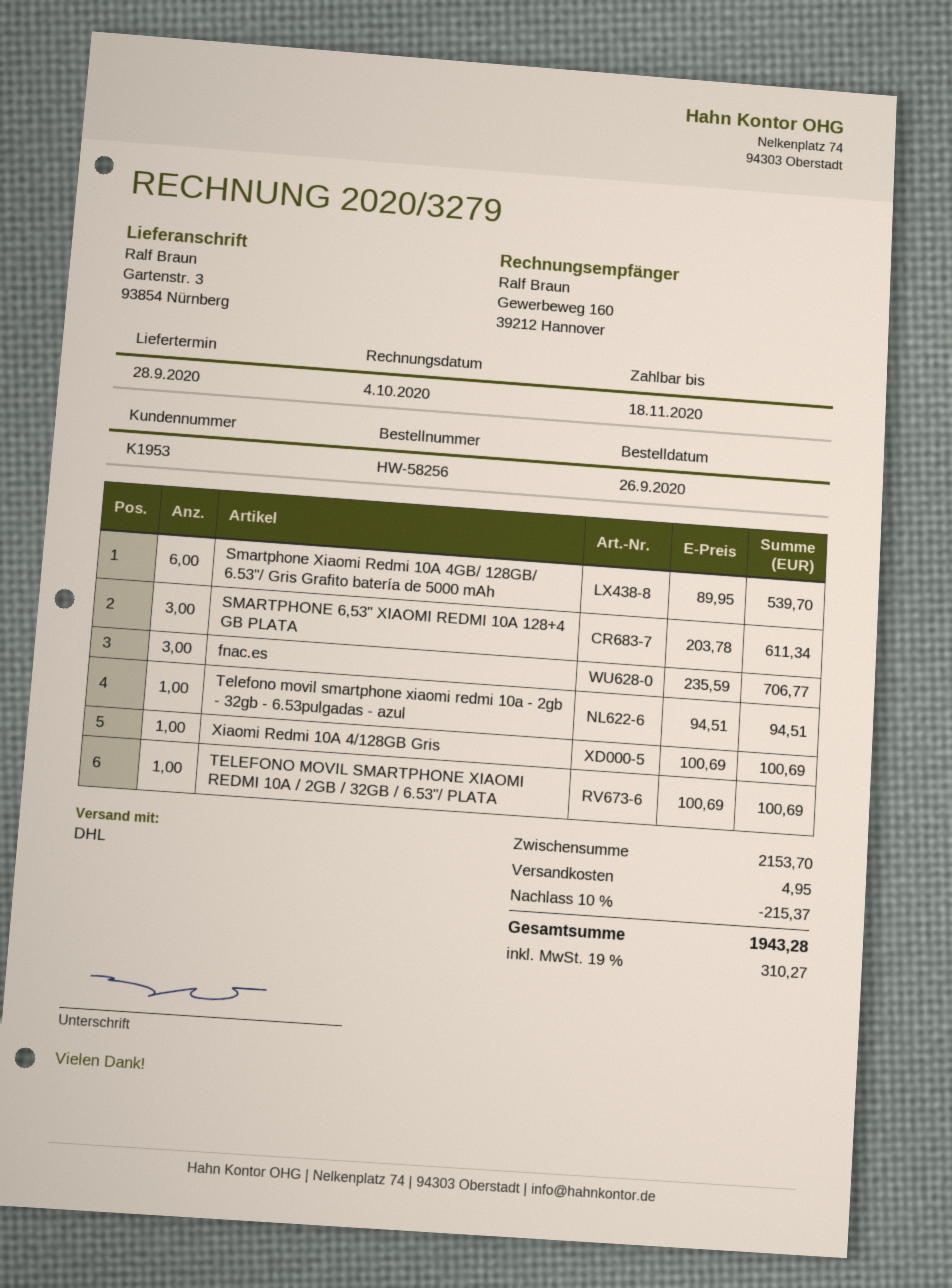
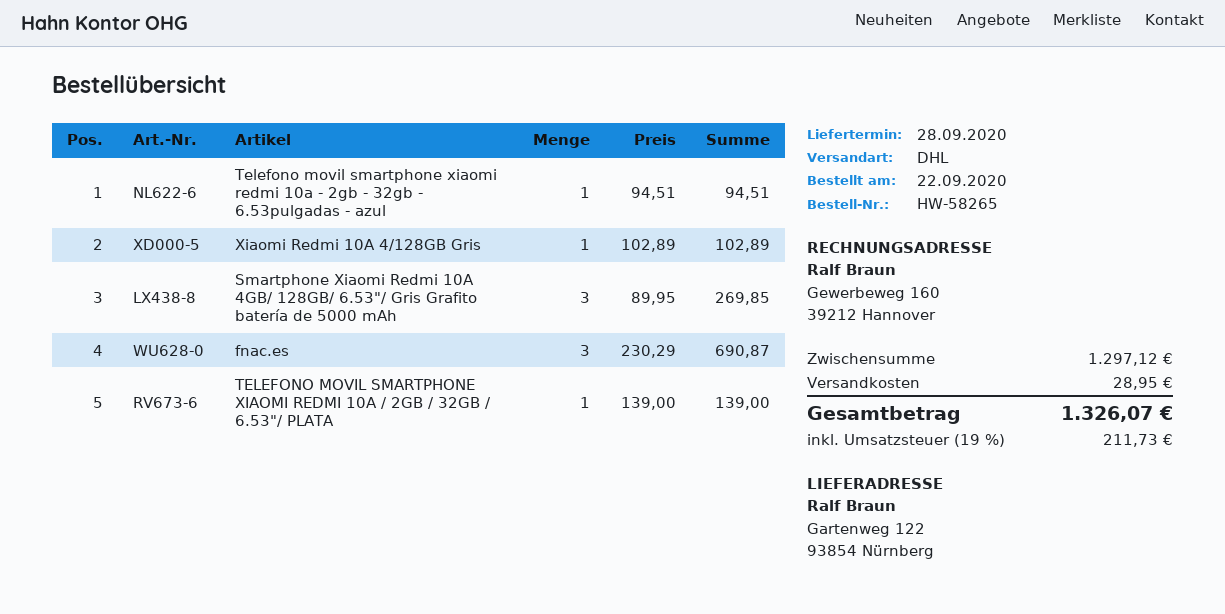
order number: HW-58256 -> HW-58265
order date: 2020-09-26 -> 2020-09-22
ship to: Gartenstr. 3, 93854 Nürnberg -> Gartenweg 122, 93854 Nürnberg
Smartphone Xiaomi Redmi 10A 4GB/ 128GB/ 6.53"/ Gris Grafito batería de 5000 mAh: 6 x 89.95 = 539.70 -> 3 x 89.95 = 269.85
SMARTPHONE 6,53" XIAOMI REDMI 10A 128+4 GB PLATA: 3 x 203.78 = 611.34 -> none
fnac.es: 3 x 235.59 = 706.77 -> 3 x 230.29 = 690.87
Xiaomi Redmi 10A 4/128GB Gris: 1 x 100.69 = 100.69 -> 1 x 102.89 = 102.89
TELEFONO MOVIL SMARTPHONE XIAOMI REDMI 10A / 2GB / 32GB / 6.53"/ PLATA: 1 x 100.69 = 100.69 -> 1 x 139.00 = 139.00
subtotal: 2153.70 -> 1297.12
discount: 10% = 215.37 -> none
shipping: 4.95 -> 28.95
tax: 19% = 310.27 -> 19% = 211.73
total: 1943.28 -> 1326.07

